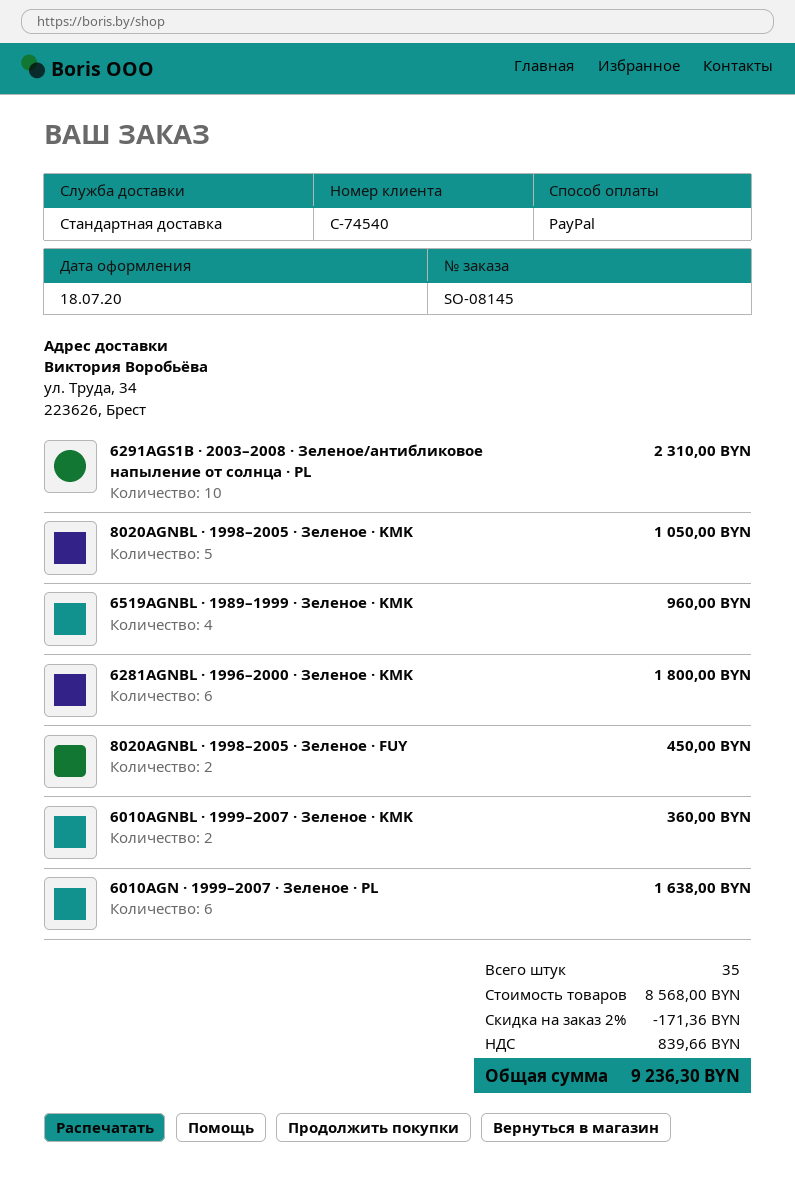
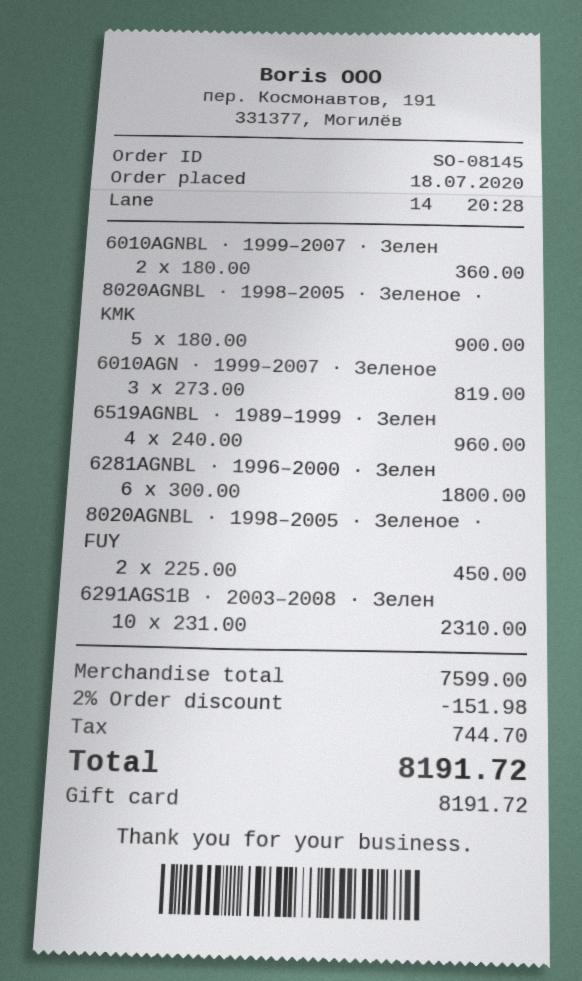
payment method: PayPal -> gift card
8020AGNBL · 1998–2005 · Зеленое · KMK: 5 for 1050.00 -> 5 for 900.00
6010AGN · 1999–2007 · Зеленое · PL: 6 for 1638.00 -> 3 for 819.00
subtotal: 8568.00 -> 7599.00
discount: 2% = 171.36 -> 2% = 151.98
tax: 839.66 -> 744.70
total: 9236.30 -> 8191.72

